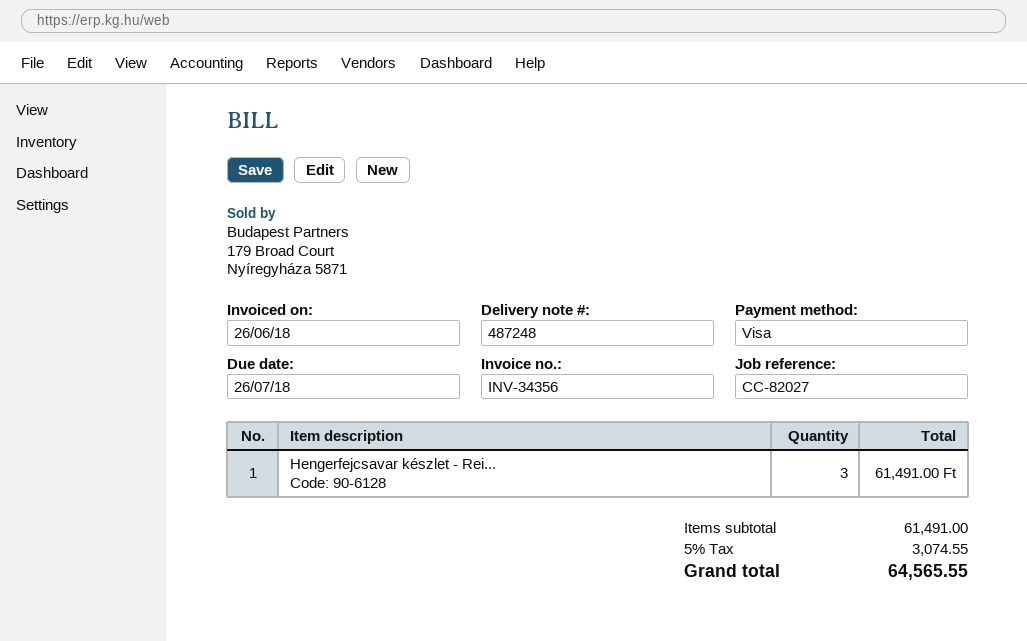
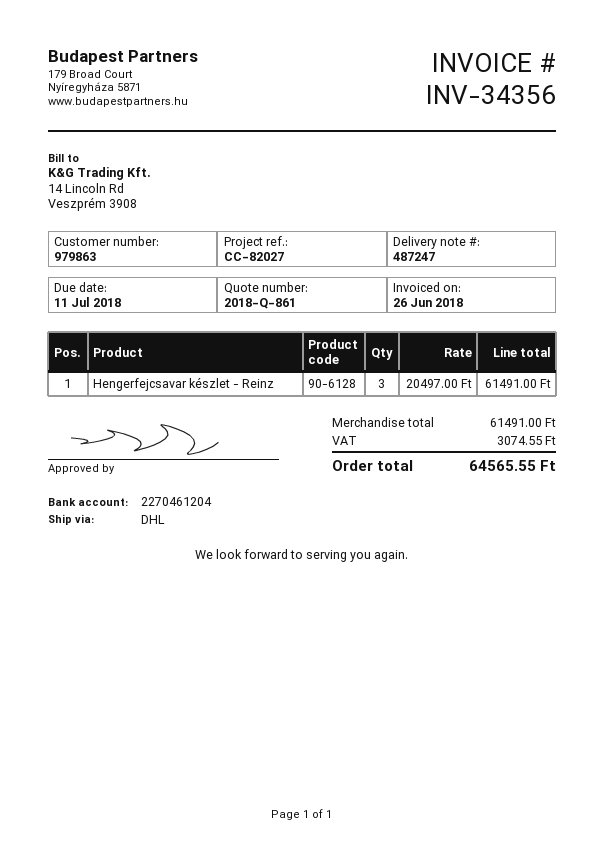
delivery note number: 487248 -> 487247
due date: 2018-07-26 -> 2018-07-11

